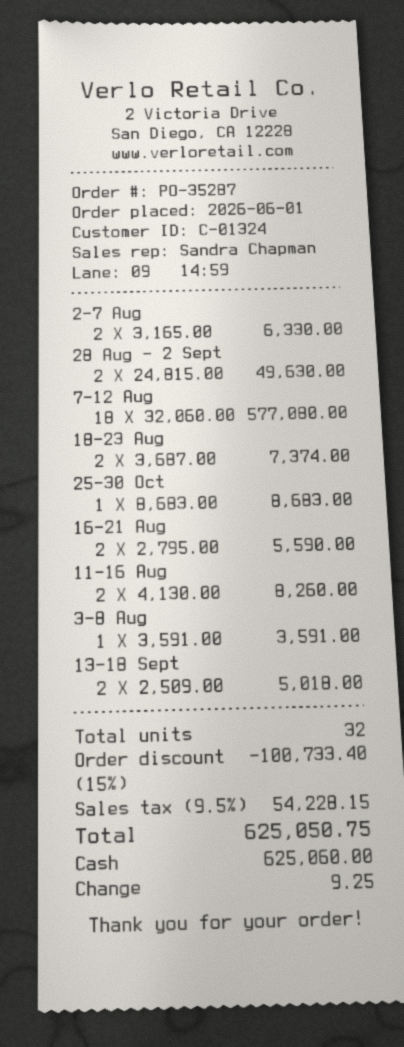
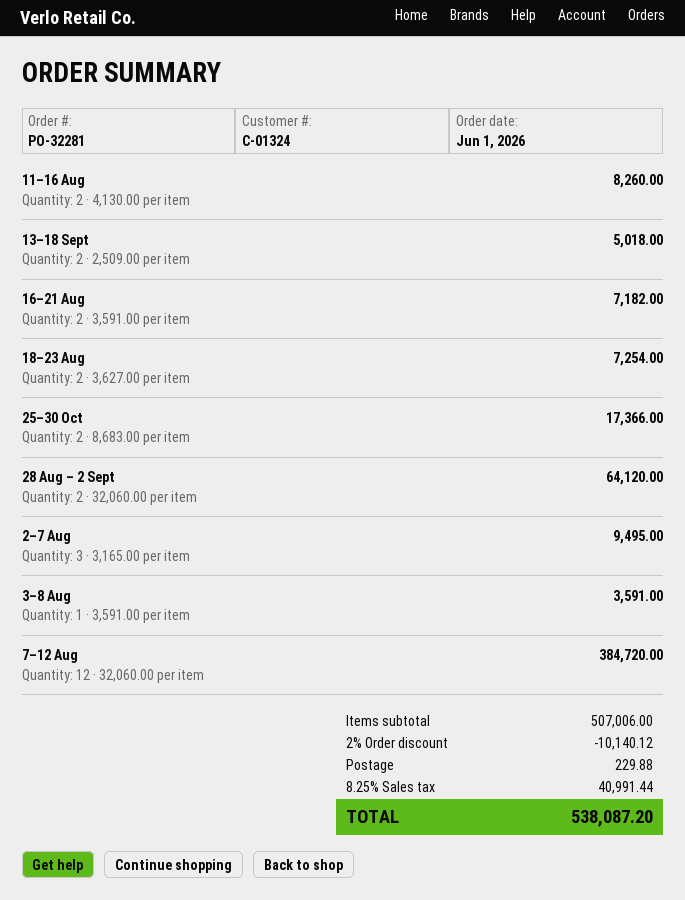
order number: PO-35287 -> PO-32281
2–7 Aug: 2 x 3165.00 = 6330.00 -> 3 x 3165.00 = 9495.00
28 Aug – 2 Sept: 2 x 24815.00 = 49630.00 -> 2 x 32060.00 = 64120.00
7–12 Aug: 18 x 32060.00 = 577080.00 -> 12 x 32060.00 = 384720.00
18–23 Aug: 2 x 3687.00 = 7374.00 -> 2 x 3627.00 = 7254.00
25–30 Oct: 1 x 8683.00 = 8683.00 -> 2 x 8683.00 = 17366.00
16–21 Aug: 2 x 2795.00 = 5590.00 -> 2 x 3591.00 = 7182.00
discount: 15% = 100733.40 -> 2% = 10140.12
shipping: none -> 229.88
tax: 9.5% = 54228.15 -> 8.25% = 40991.44
total: 625050.75 -> 538087.20

